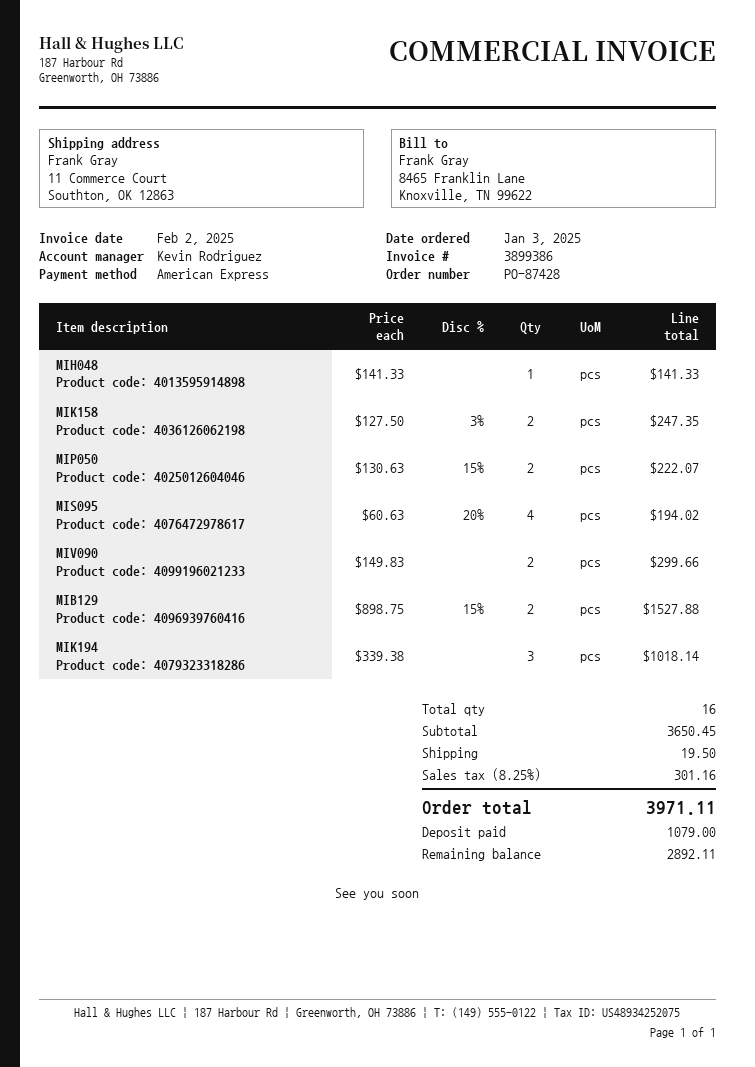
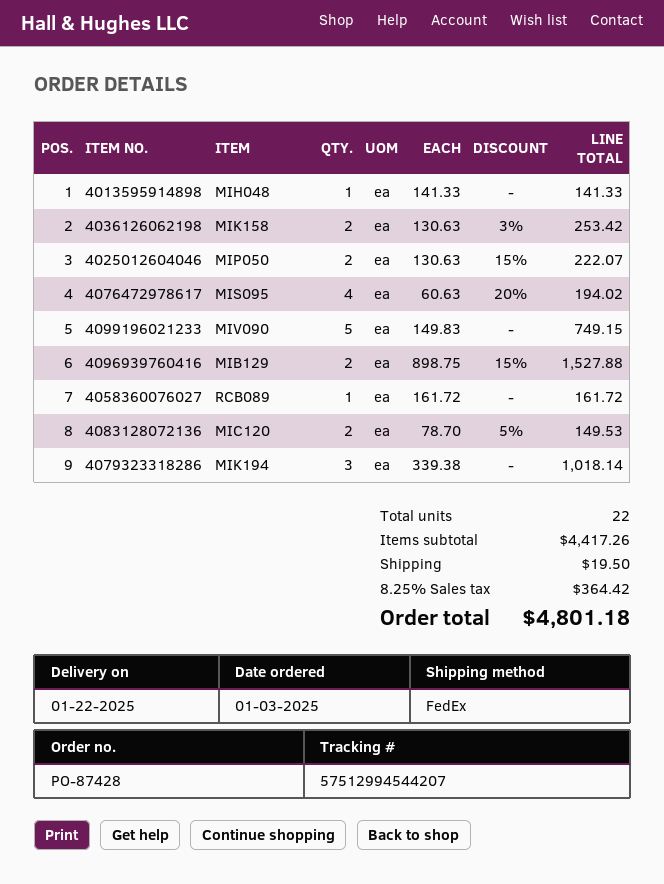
MIK158: 2 x 127.50 - 3% = 247.35 -> 2 x 130.63 - 3% = 253.42
MIV090: 2 x 149.83 = 299.66 -> 5 x 149.83 = 749.15
RCB089: none -> 1 x 161.72 = 161.72
MIC120: none -> 2 x 78.70 - 5% = 149.53
total quantity: 16 -> 22
subtotal: 3650.45 -> 4417.26
tax: 8.25% = 301.16 -> 8.25% = 364.42
total: 3971.11 -> 4801.18

